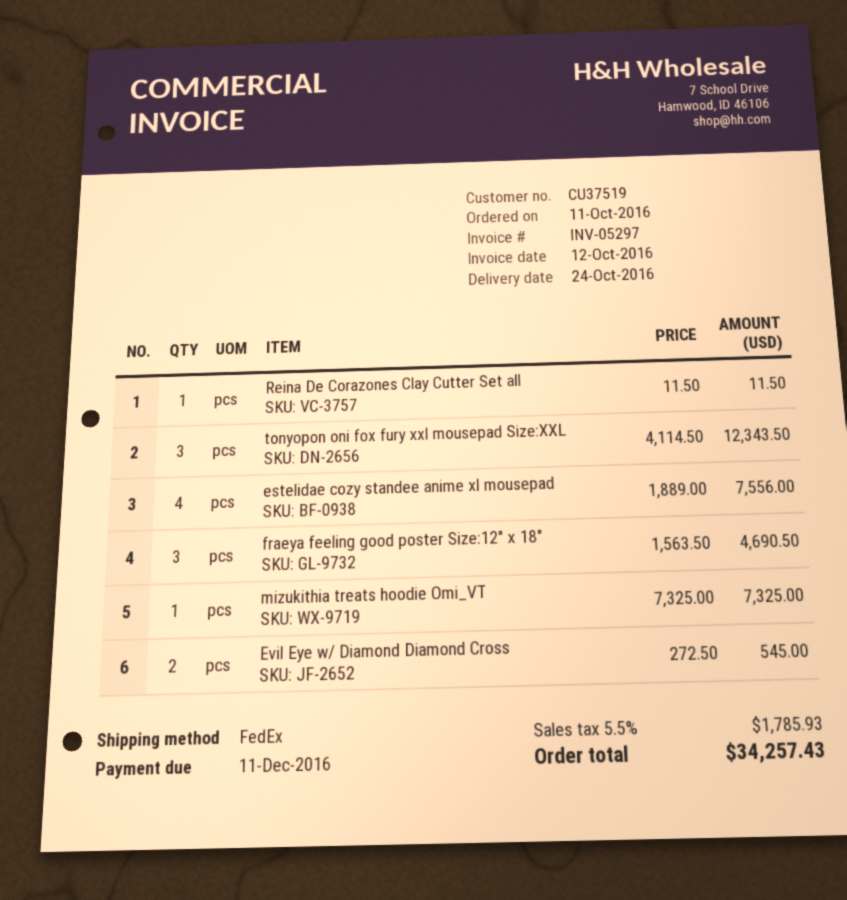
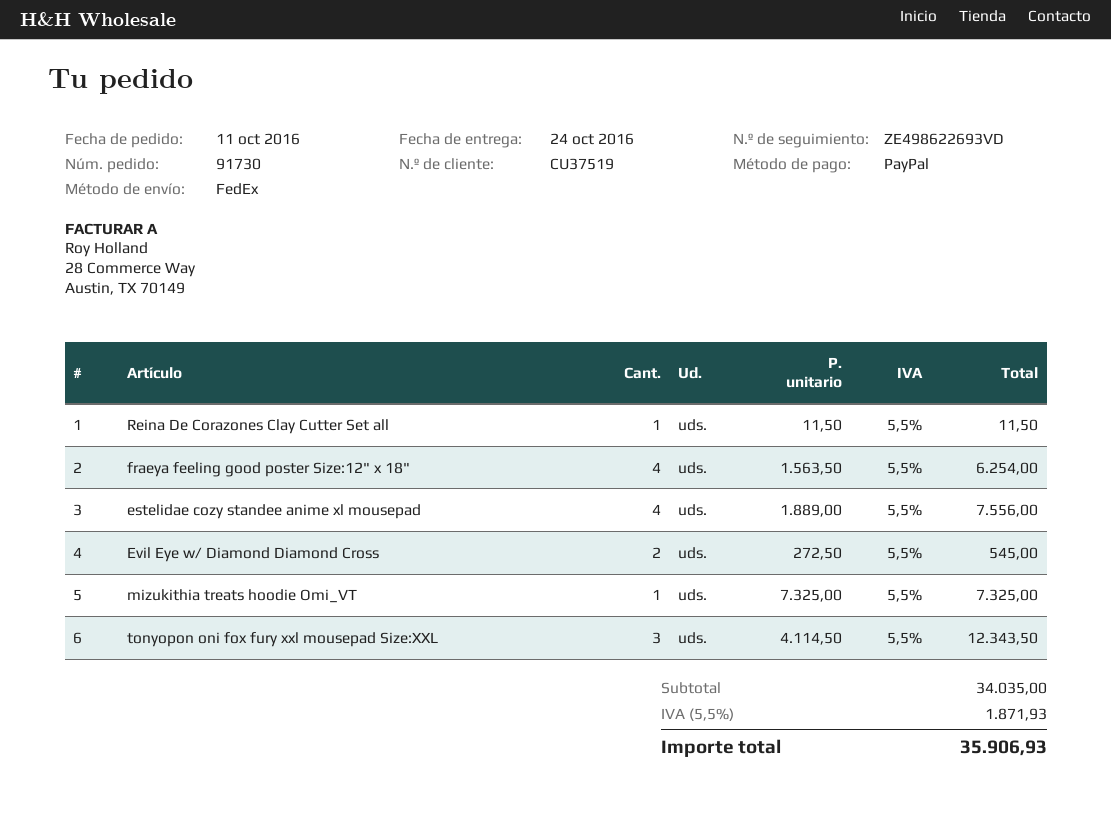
fraeya feeling good poster Size:12" x 18": 3 x 1563.50 = 4690.50 -> 4 x 1563.50 = 6254.00
tax: 5.5% = 1785.93 -> 5.5% = 1871.93
total: 34257.43 -> 35906.93

